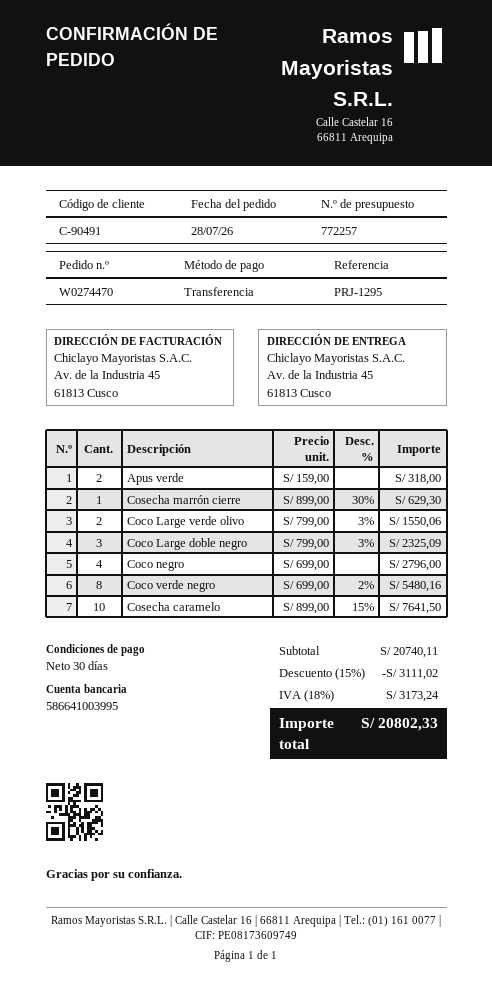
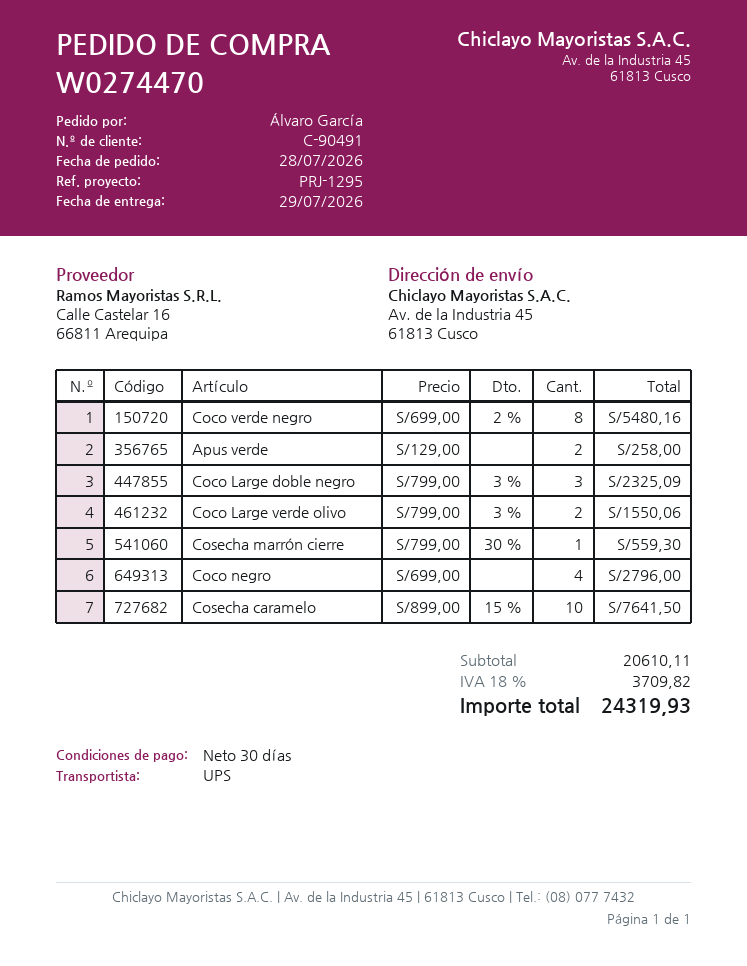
Apus verde: 2 x 159.00 = 318.00 -> 2 x 129.00 = 258.00
Cosecha marrón cierre: 1 x 899.00 - 30% = 629.30 -> 1 x 799.00 - 30% = 559.30
subtotal: 20740.11 -> 20610.11
discount: 15% = 3111.02 -> none
tax: 18% = 3173.24 -> 18% = 3709.82
total: 20802.33 -> 24319.93

